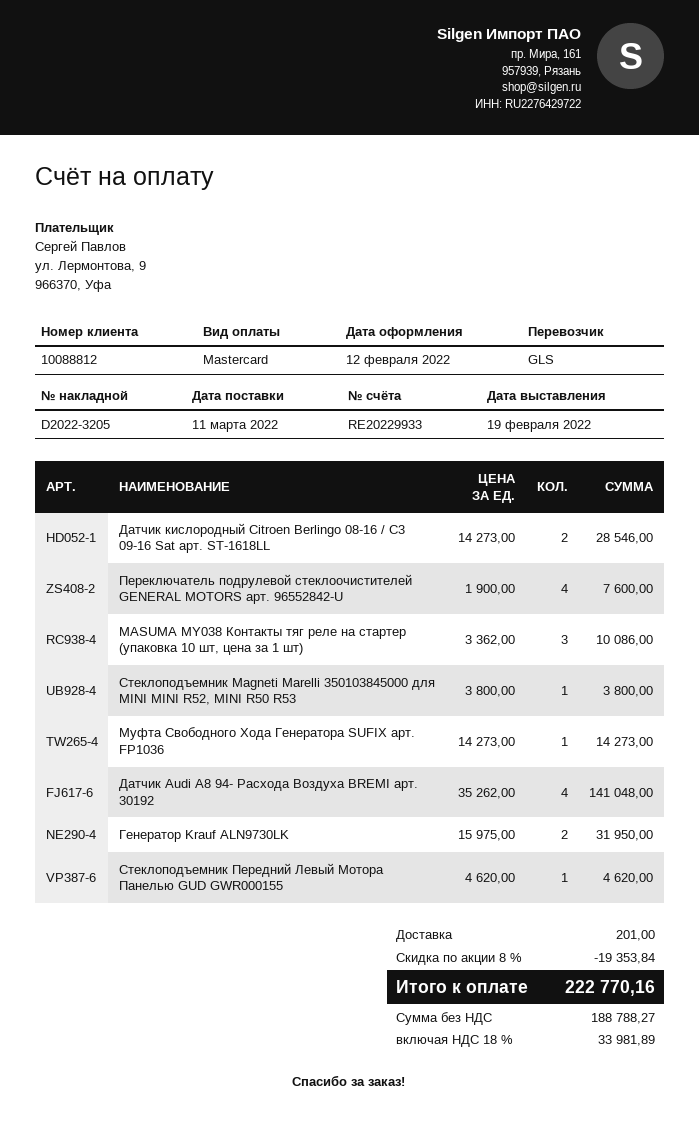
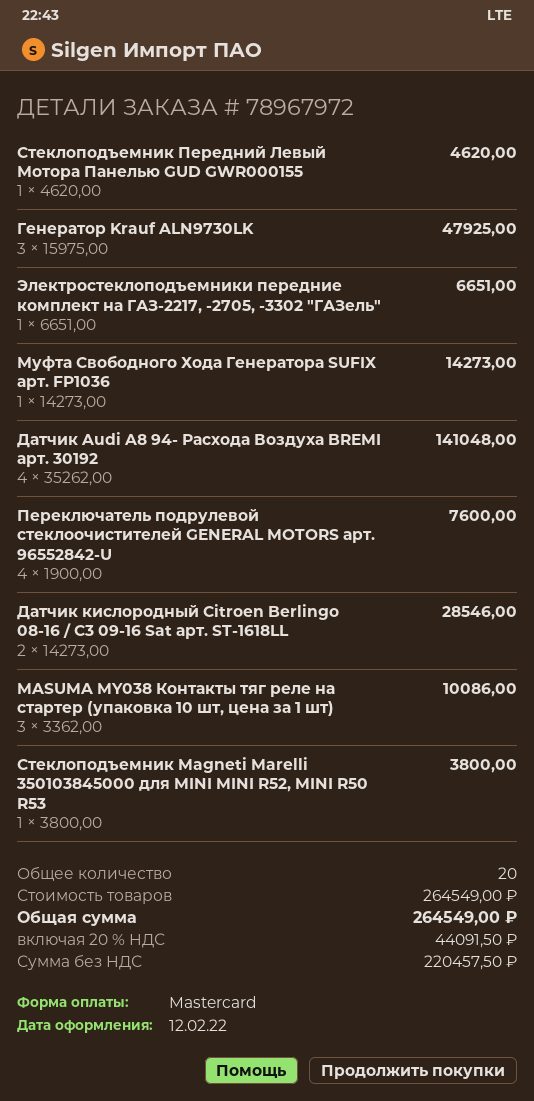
Генератор Krauf ALN9730LK: 2 x 15975.00 = 31950.00 -> 3 x 15975.00 = 47925.00
Электростеклоподъемники передние комплект на ГАЗ-2217, -2705, -3302 "ГАЗель": none -> 1 x 6651.00 = 6651.00
discount: 8% = 19353.84 -> none
shipping: 201.00 -> none
net: 188788.27 -> 220457.50
tax: 18% = 33981.89 -> 20% = 44091.50
total: 222770.16 -> 264549.00

